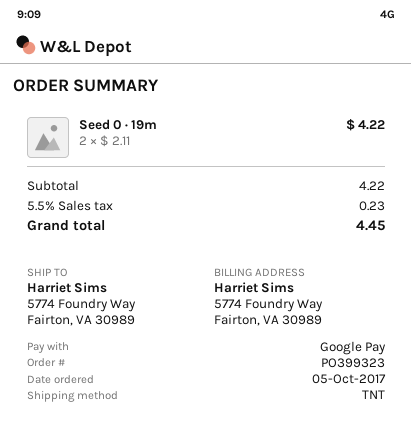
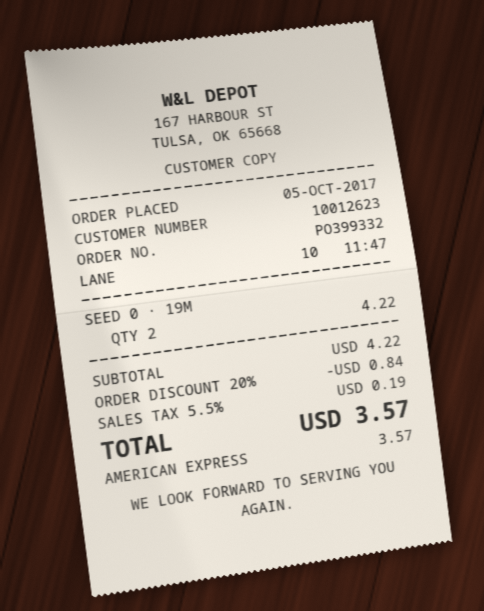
order number: PO399323 -> PO399332
payment method: Google Pay -> American Express
discount: none -> 20% = 0.84
tax: 5.5% = 0.23 -> 5.5% = 0.19
total: 4.45 -> 3.57

